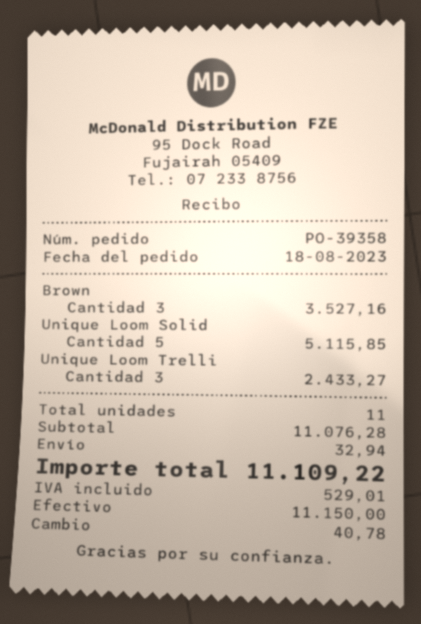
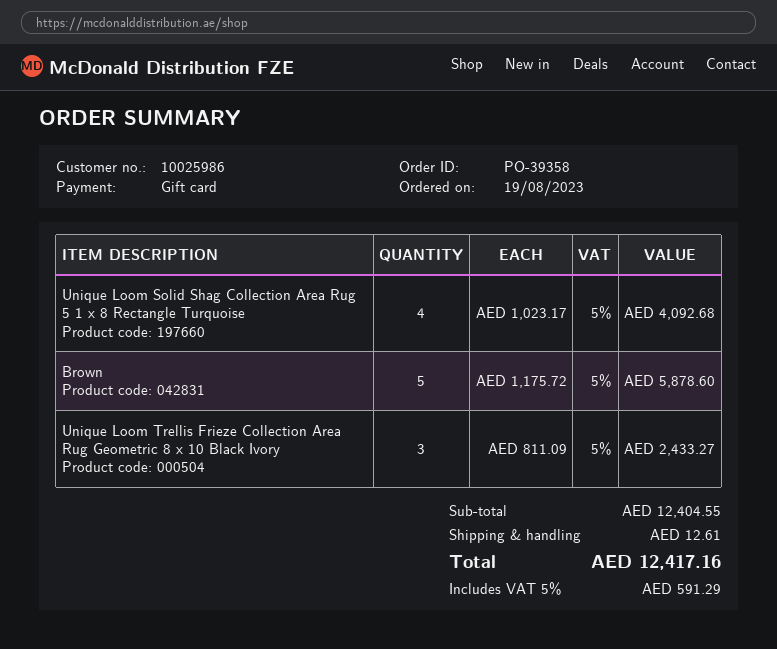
order date: 2023-08-18 -> 2023-08-19
payment method: cash -> gift card
Brown: 3 for 3527.16 -> 5 for 5878.60
Unique Loom Solid: 5 for 5115.85 -> 4 for 4092.68
subtotal: 11076.28 -> 12404.55
shipping: 32.94 -> 12.61
tax: 529.01 -> 591.29
total: 11109.22 -> 12417.16

